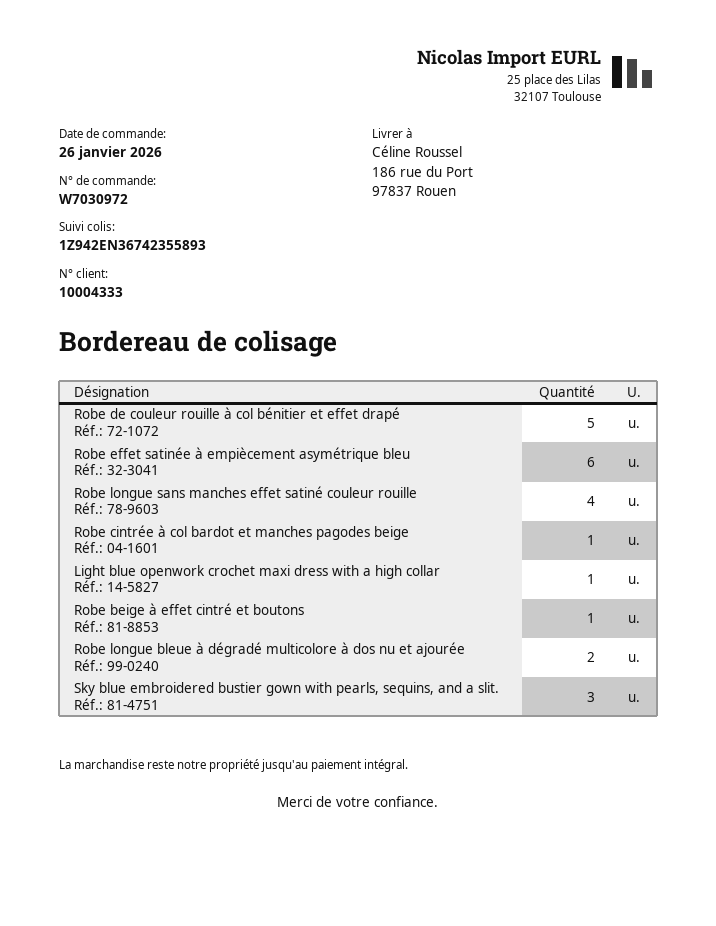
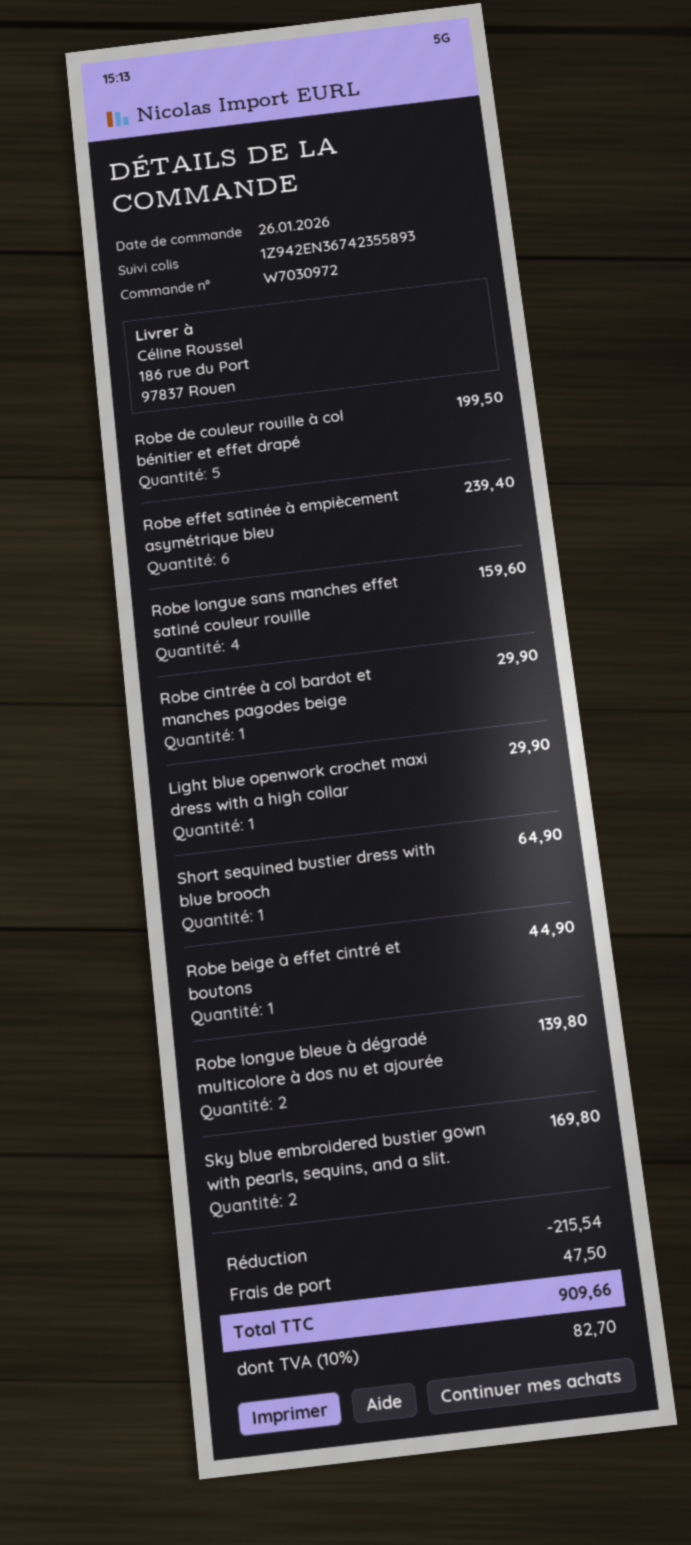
Sky blue embroidered bustier gown with pearls, sequins, and a slit.: 3 -> 2
Short sequined bustier dress with blue brooch: none -> 1

